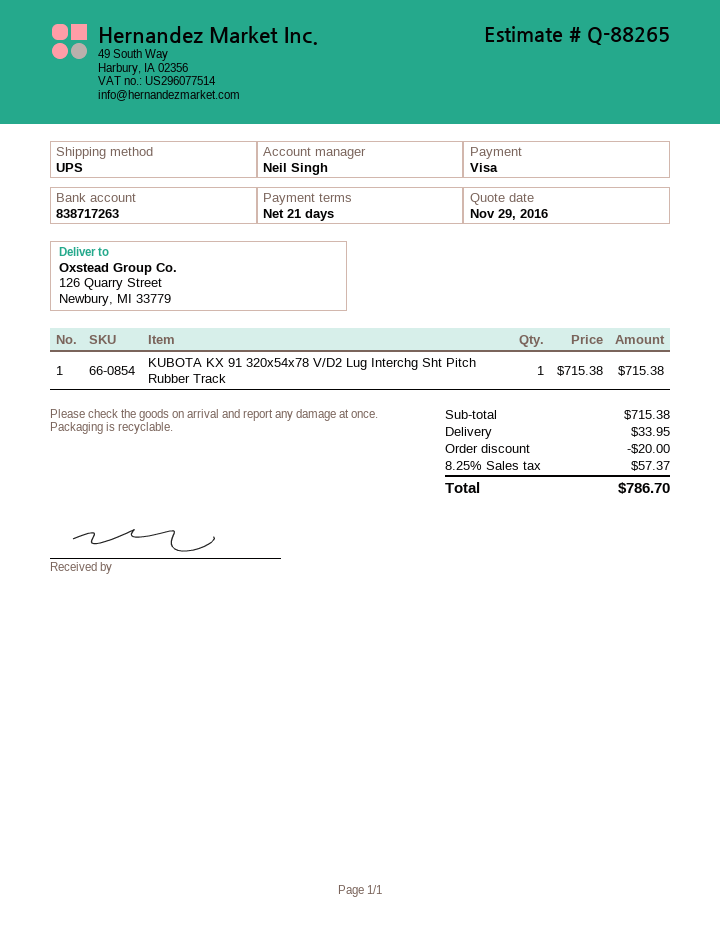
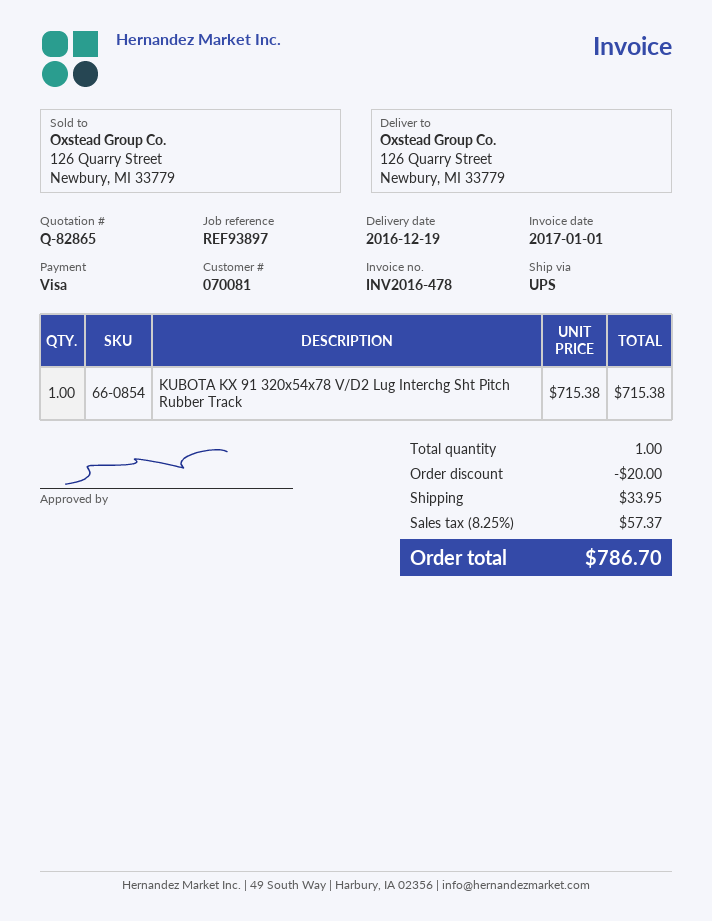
quote number: Q-88265 -> Q-82865

